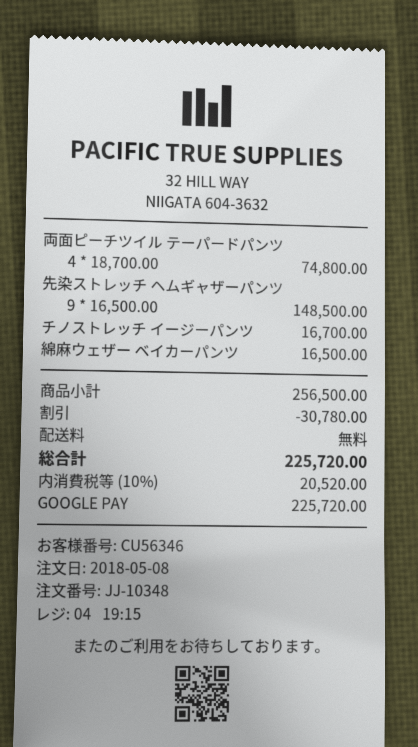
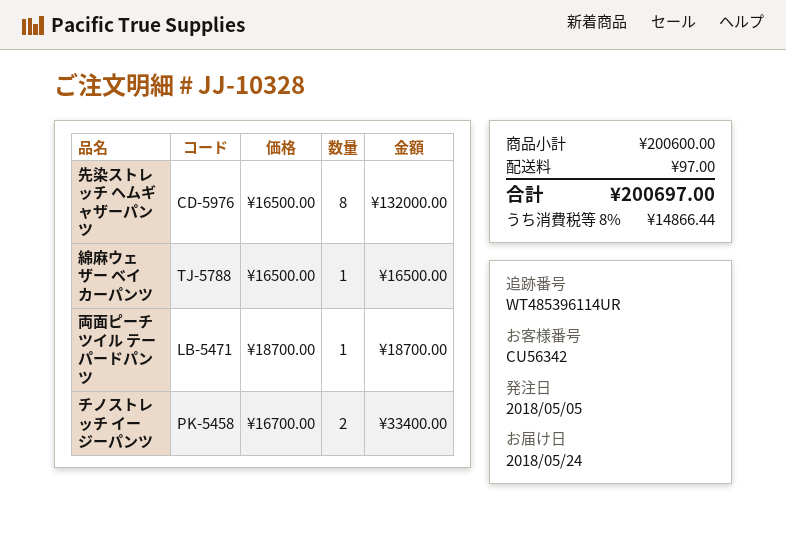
order number: JJ-10348 -> JJ-10328
order date: 2018-05-08 -> 2018-05-05
customer number: CU56346 -> CU56342
両面ピーチツイル テーパードパンツ: 4 x 18700.00 = 74800.00 -> 1 x 18700.00 = 18700.00
先染ストレッチ ヘムギャザーパンツ: 9 x 16500.00 = 148500.00 -> 8 x 16500.00 = 132000.00
チノストレッチ イージーパンツ: 1 x 16700.00 = 16700.00 -> 2 x 16700.00 = 33400.00
subtotal: 256500.00 -> 200600.00
discount: 30780.00 -> none
shipping: 0.00 -> 97.00
tax: 10% = 20520.00 -> 8% = 14866.44
total: 225720.00 -> 200697.00

